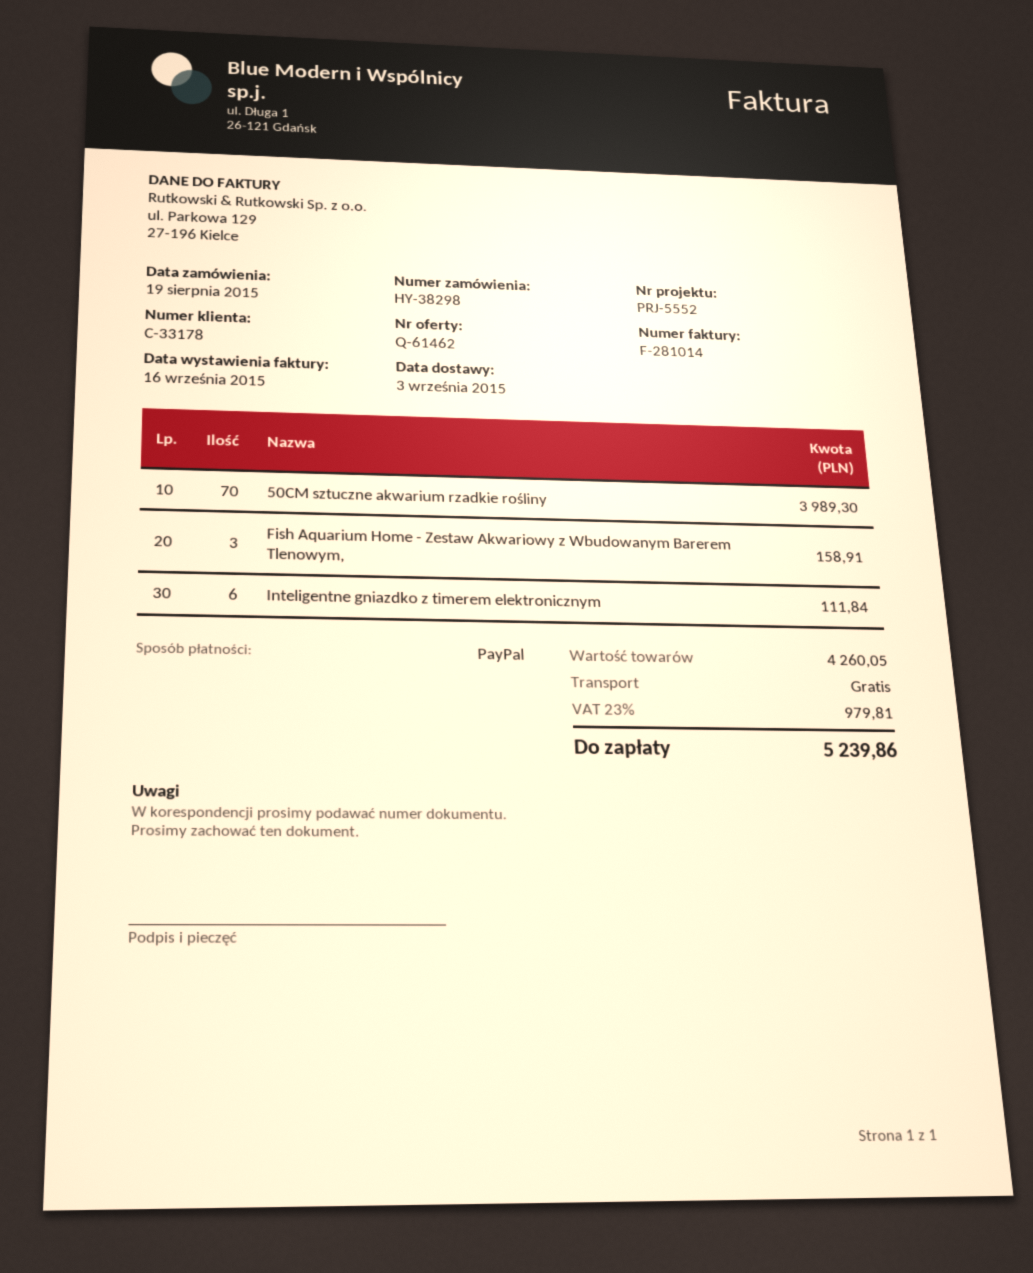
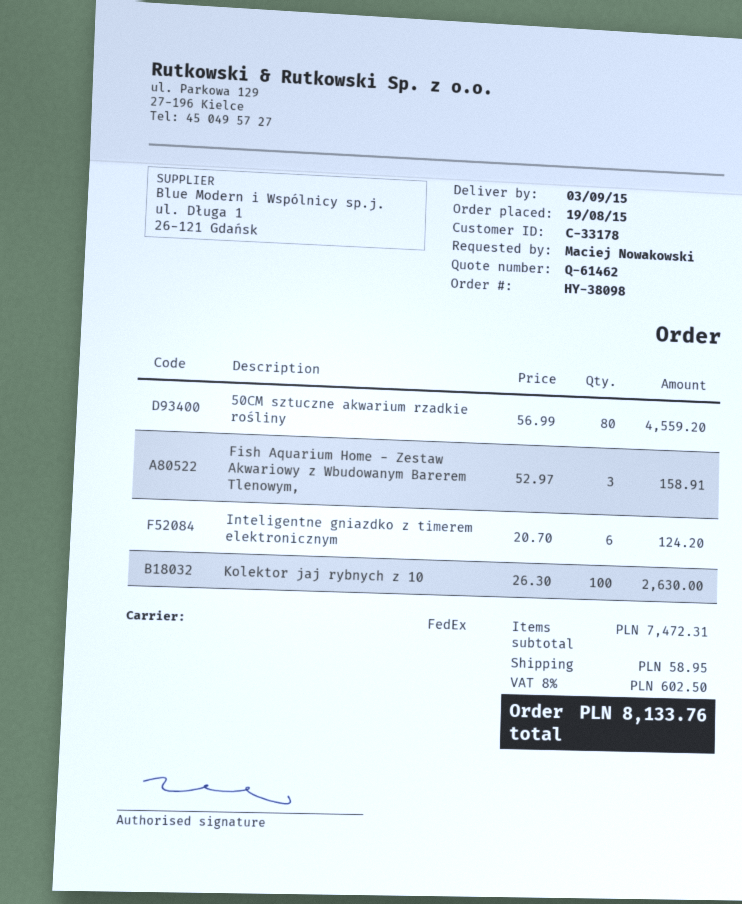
order number: HY-38298 -> HY-38098
50CM sztuczne akwarium rzadkie rośliny: 70 for 3989.30 -> 80 for 4559.20
Inteligentne gniazdko z timerem elektronicznym: 6 for 111.84 -> 6 for 124.20
Kolektor jaj rybnych z 10: none -> 100 for 2630.00
subtotal: 4260.05 -> 7472.31
shipping: 0.00 -> 58.95
tax: 23% = 979.81 -> 8% = 602.50
total: 5239.86 -> 8133.76

